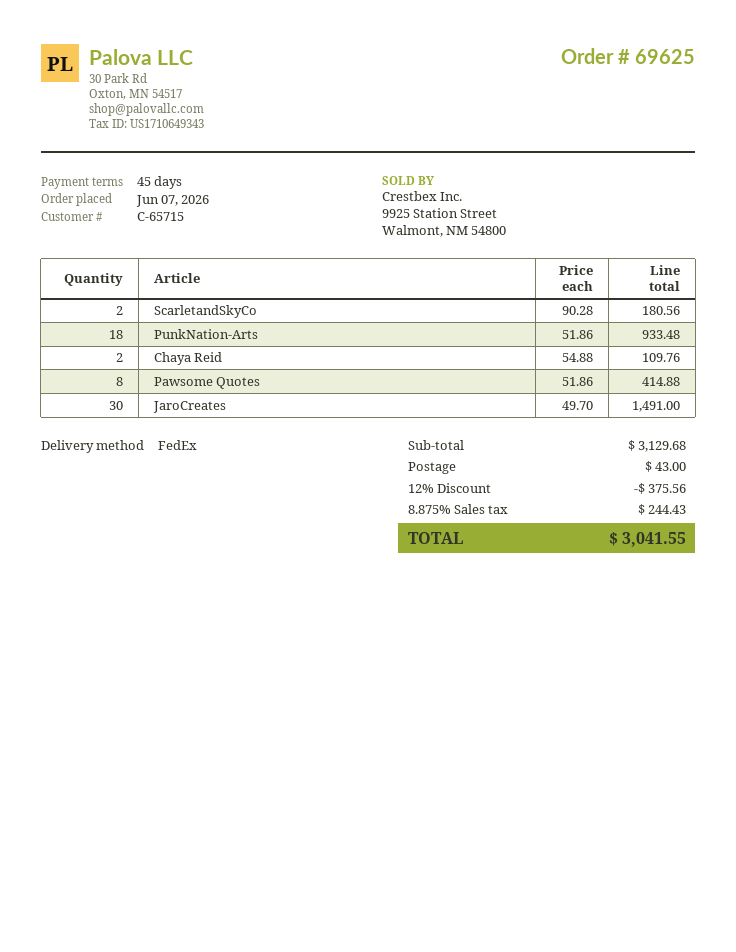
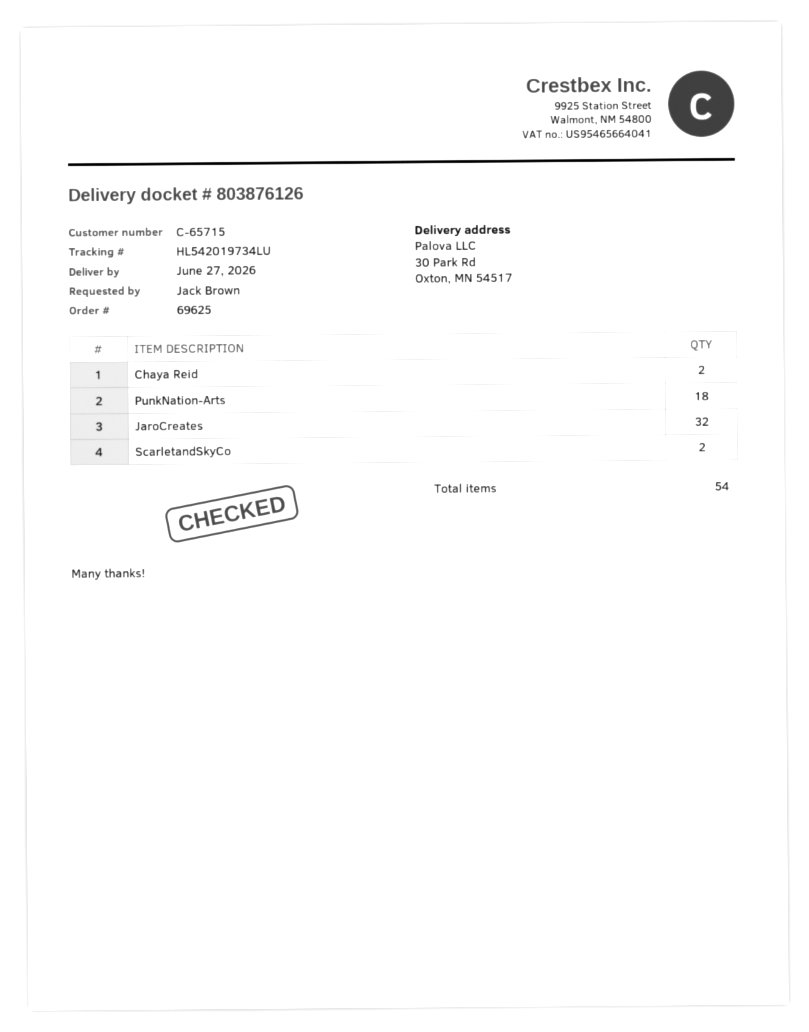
Pawsome Quotes: 8 -> none
JaroCreates: 30 -> 32

